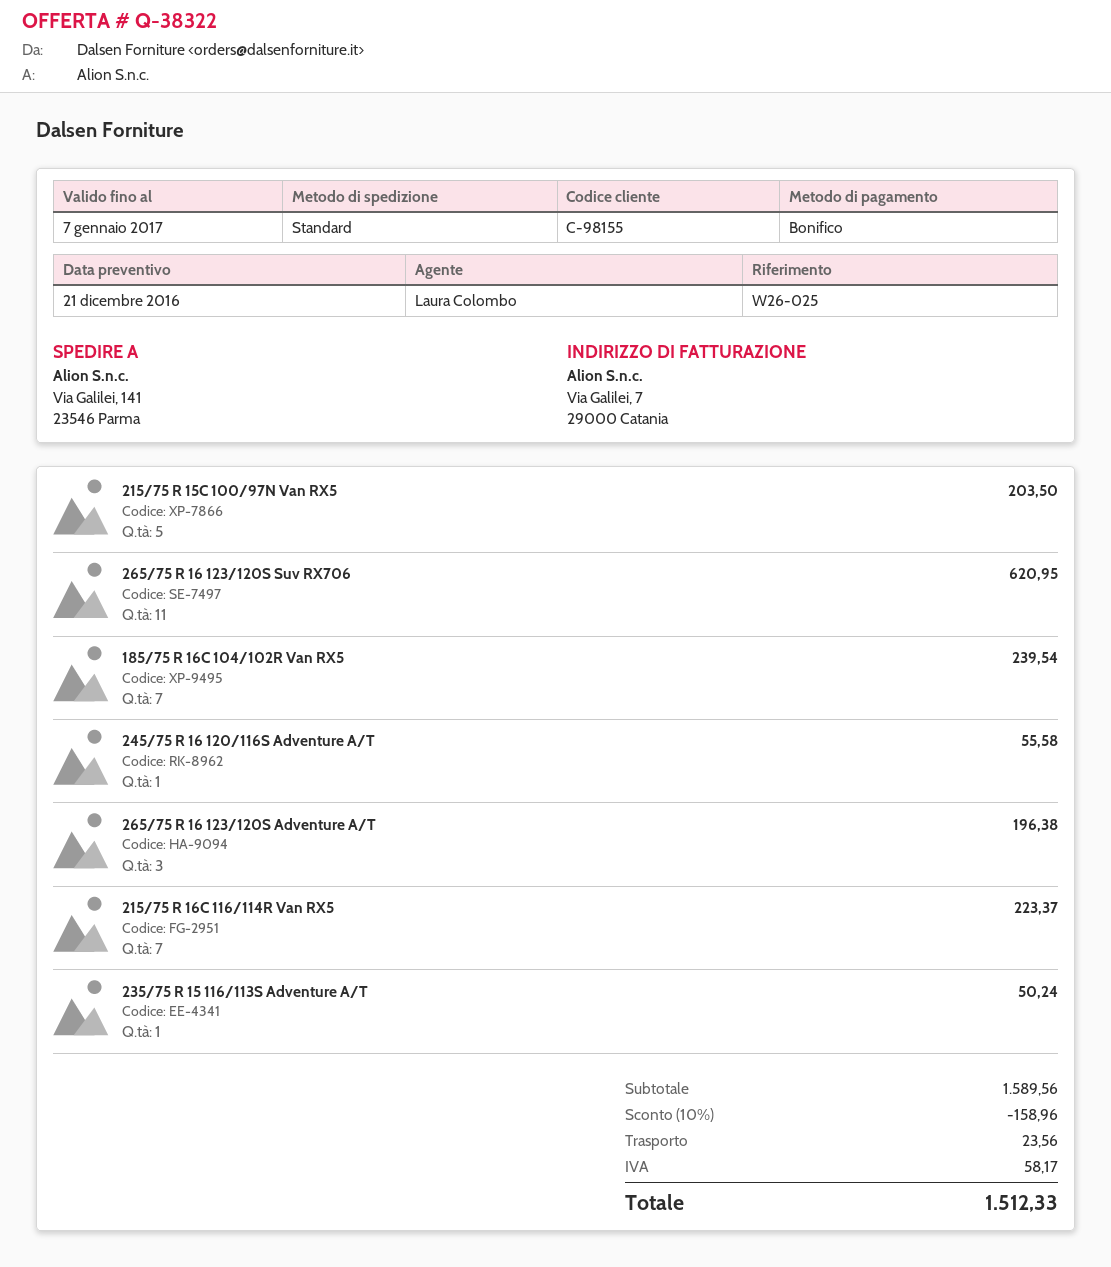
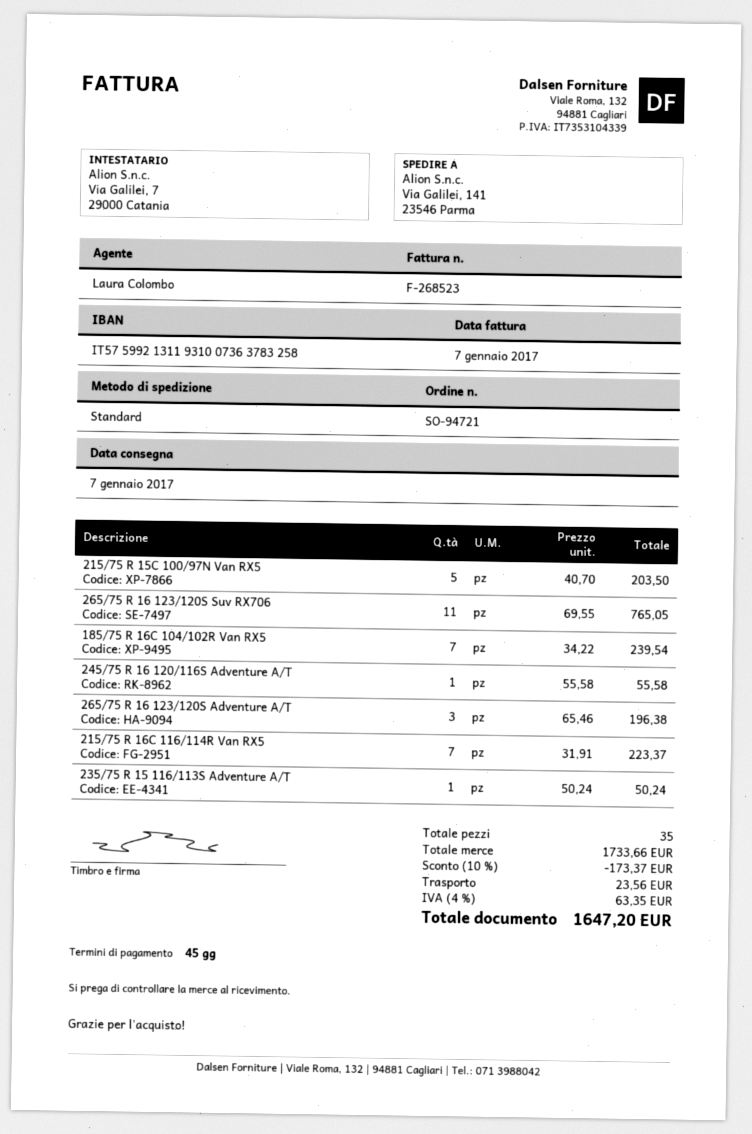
265/75 R 16 123/120S Suv RX706: 11 for 620.95 -> 11 for 765.05
subtotal: 1589.56 -> 1733.66
discount: 10% = 158.96 -> 10% = 173.37
tax: 58.17 -> 63.35
total: 1512.33 -> 1647.20

